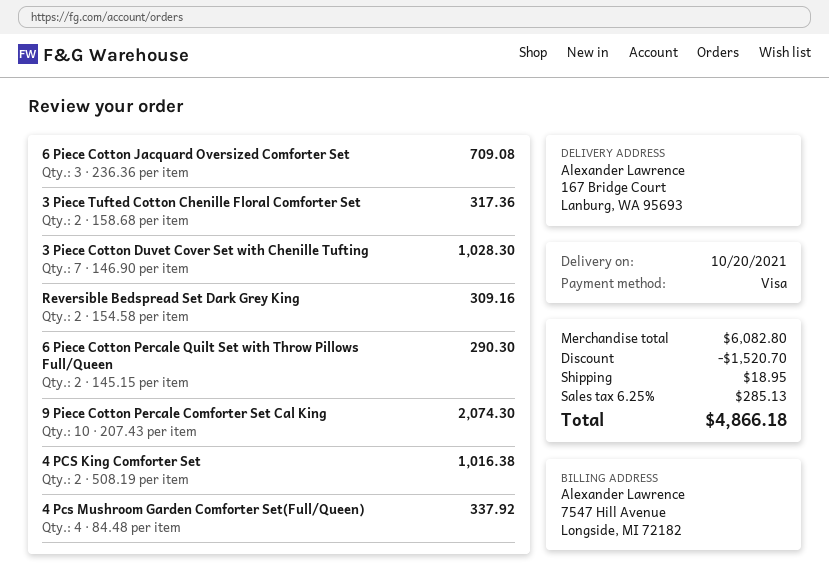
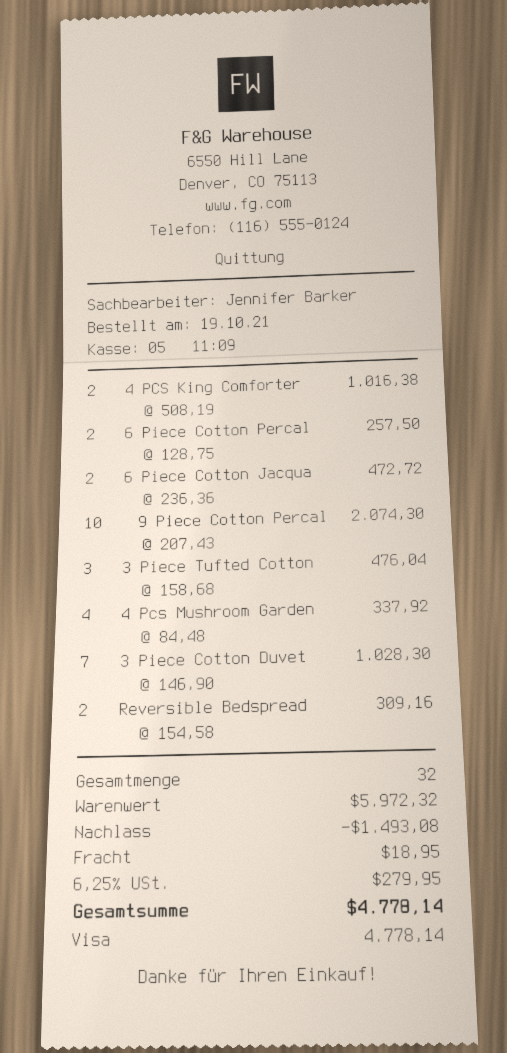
6 Piece Cotton Jacquard Oversized Comforter Set: 3 x 236.36 = 709.08 -> 2 x 236.36 = 472.72
3 Piece Tufted Cotton Chenille Floral Comforter Set: 2 x 158.68 = 317.36 -> 3 x 158.68 = 476.04
6 Piece Cotton Percale Quilt Set with Throw Pillows Full/Queen: 2 x 145.15 = 290.30 -> 2 x 128.75 = 257.50
subtotal: 6082.80 -> 5972.32
discount: 1520.70 -> 1493.08
tax: 6.25% = 285.13 -> 6.25% = 279.95
total: 4866.18 -> 4778.14

